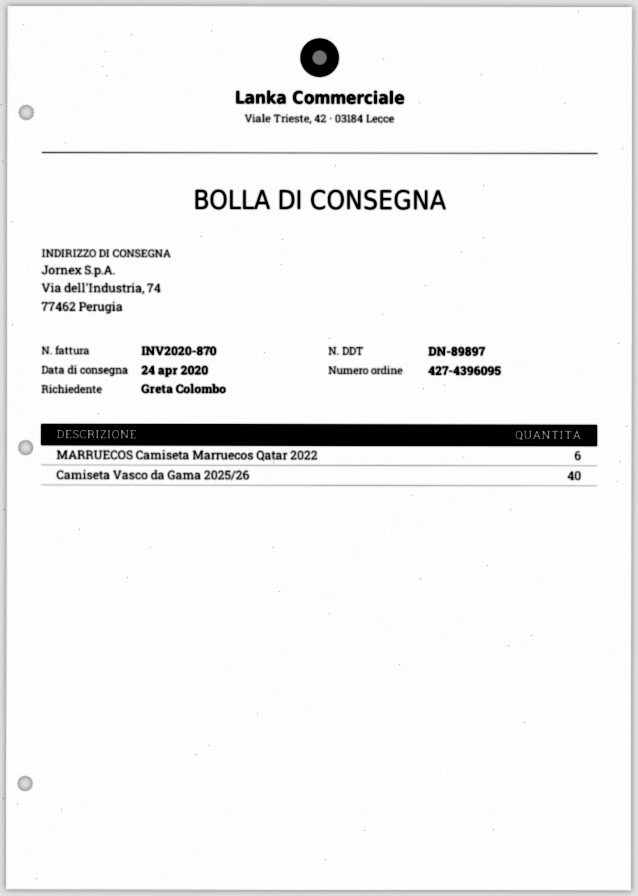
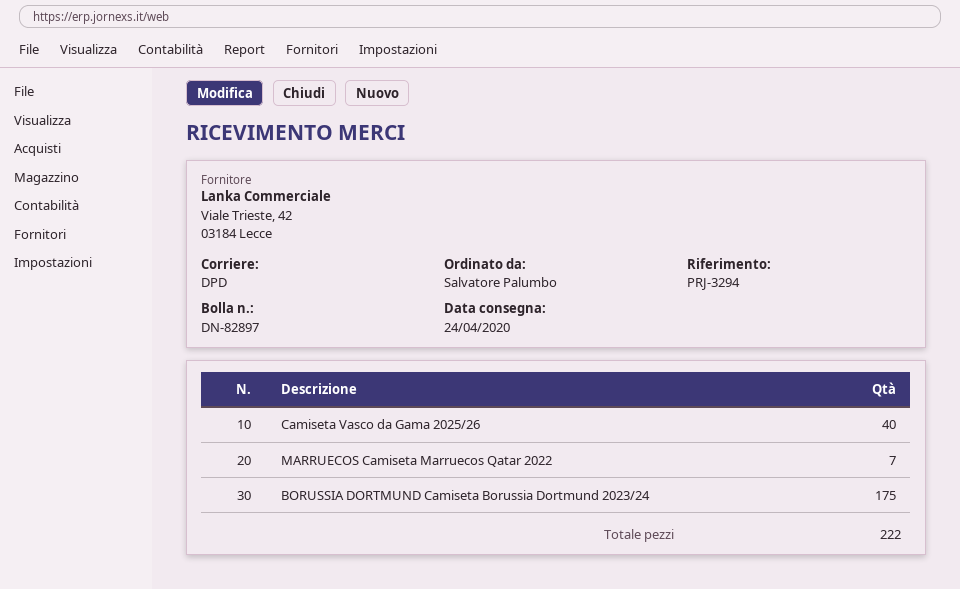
delivery note number: DN-89897 -> DN-82897
ordered by: Greta Colombo -> Salvatore Palumbo
MARRUECOS Camiseta Marruecos Qatar 2022: 6 -> 7
BORUSSIA DORTMUND Camiseta Borussia Dortmund 2023/24: none -> 175

